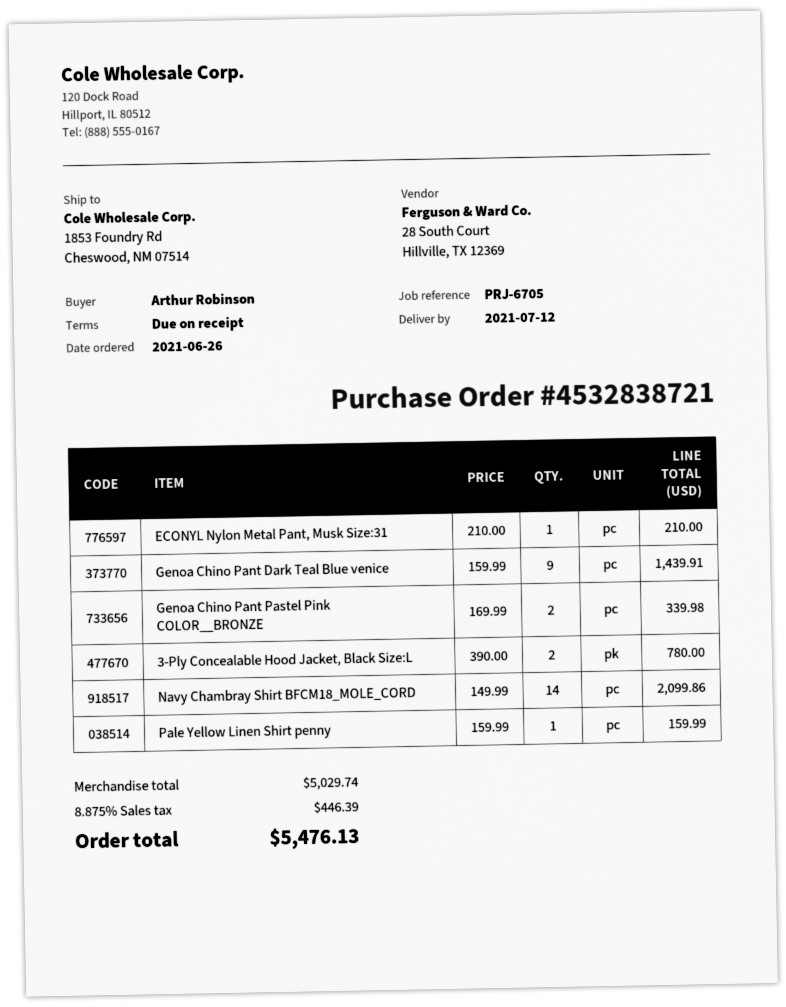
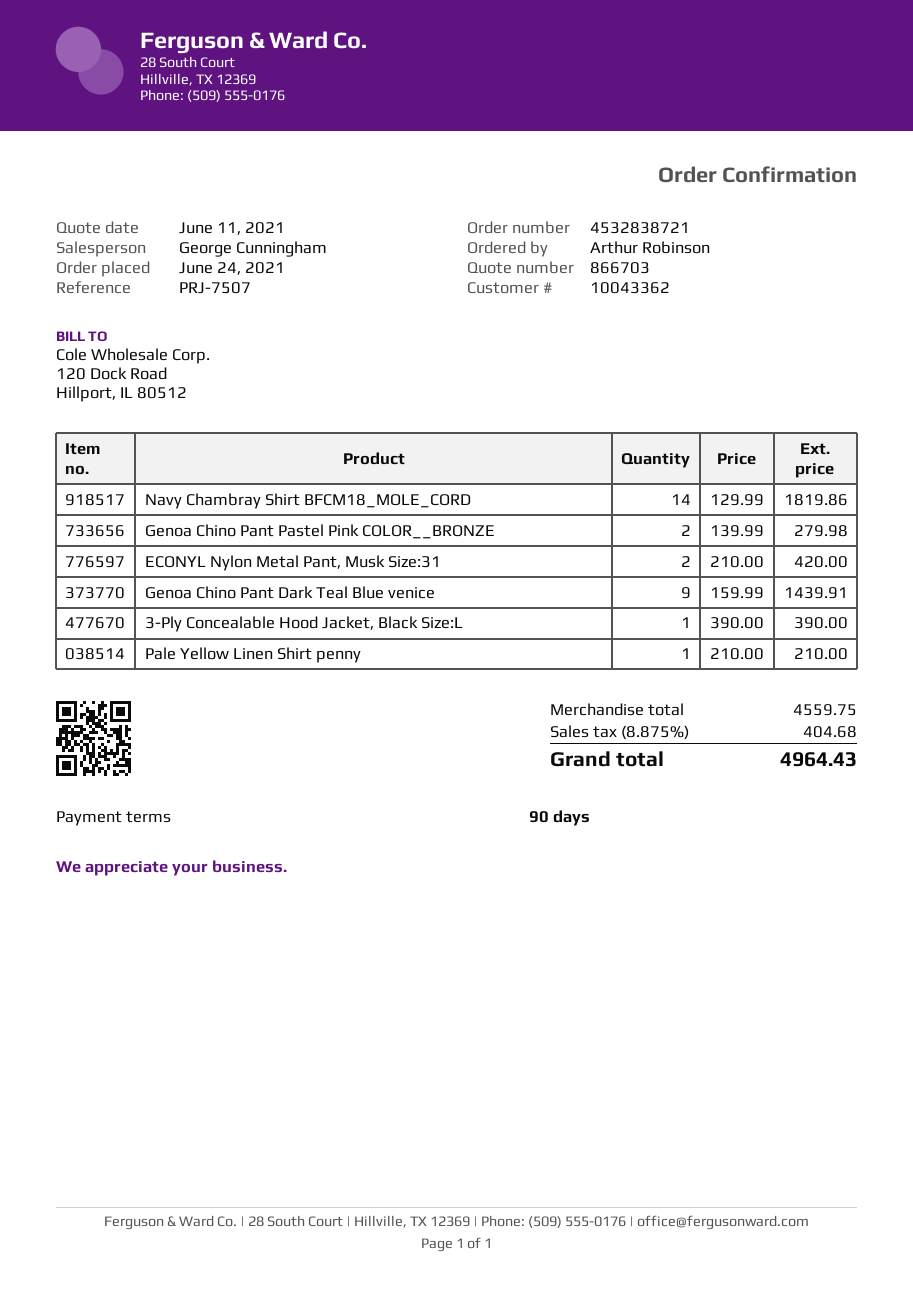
order date: 2021-06-26 -> 2021-06-24
payment terms: on receipt -> 90 days
reference: PRJ-6705 -> PRJ-7507
ECONYL Nylon Metal Pant, Musk Size:31: 1 x 210.00 = 210.00 -> 2 x 210.00 = 420.00
Genoa Chino Pant Pastel Pink COLOR__BRONZE: 2 x 169.99 = 339.98 -> 2 x 139.99 = 279.98
3-Ply Concealable Hood Jacket, Black Size:L: 2 x 390.00 = 780.00 -> 1 x 390.00 = 390.00
Navy Chambray Shirt BFCM18_MOLE_CORD: 14 x 149.99 = 2099.86 -> 14 x 129.99 = 1819.86
Pale Yellow Linen Shirt penny: 1 x 159.99 = 159.99 -> 1 x 210.00 = 210.00
subtotal: 5029.74 -> 4559.75
tax: 8.875% = 446.39 -> 8.875% = 404.68
total: 5476.13 -> 4964.43

